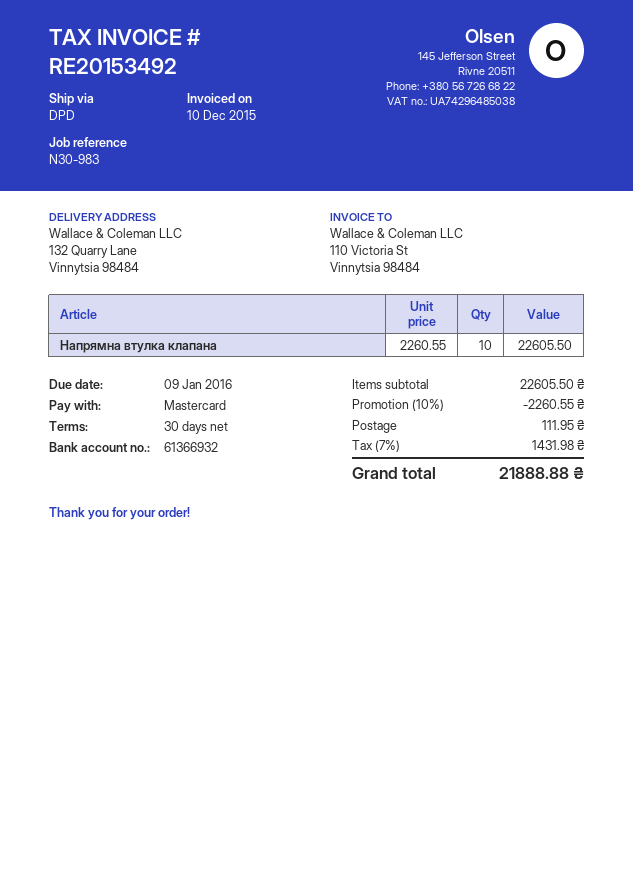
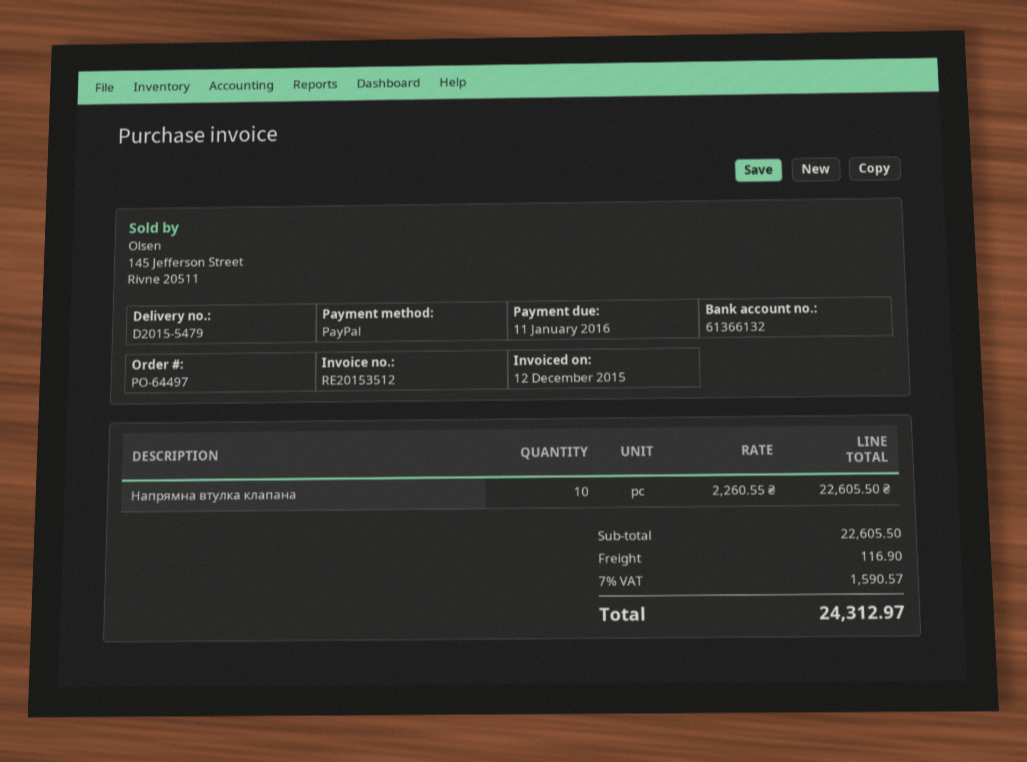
invoice number: RE20153492 -> RE20153512
invoice date: 2015-12-10 -> 2015-12-12
due date: 2016-01-09 -> 2016-01-11
payment method: Mastercard -> PayPal
bank account: 61366932 -> 61366132
discount: 10% = 2260.55 -> none
shipping: 111.95 -> 116.90
tax: 7% = 1431.98 -> 7% = 1590.57
total: 21888.88 -> 24312.97

